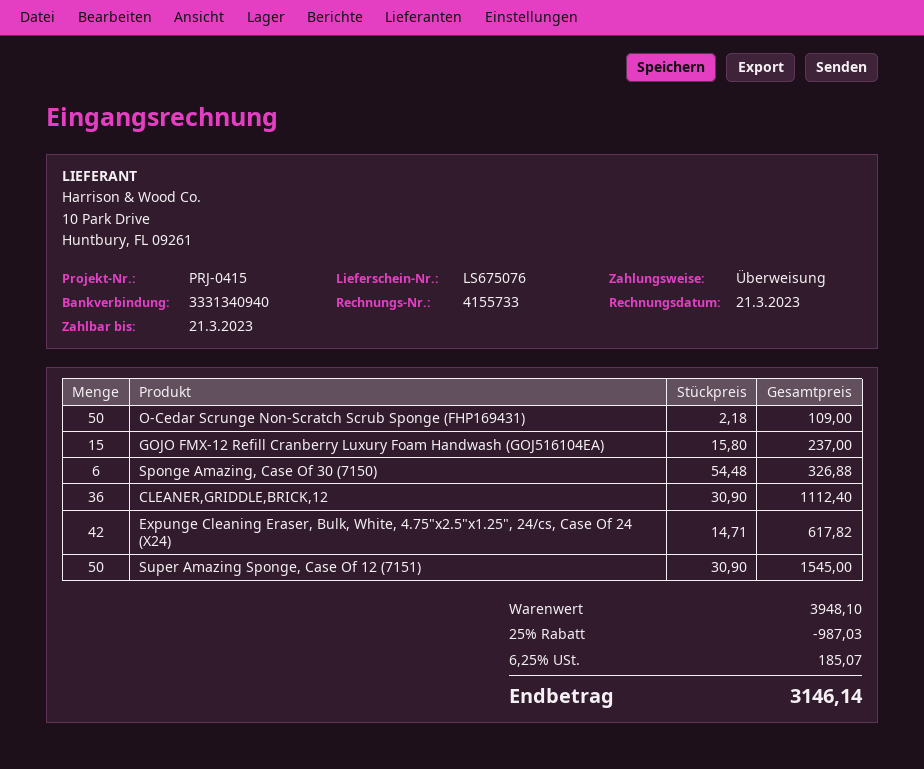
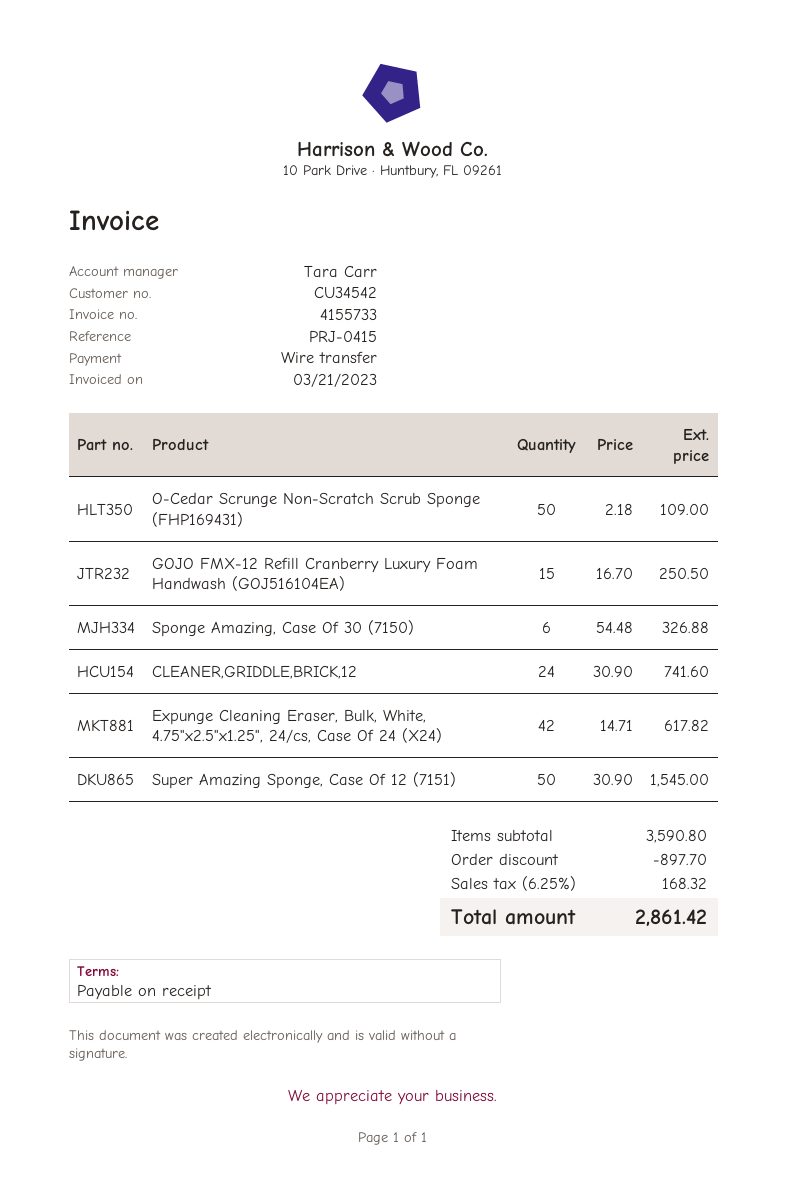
GOJO FMX-12 Refill Cranberry Luxury Foam Handwash (GOJ516104EA): 15 x 15.80 = 237.00 -> 15 x 16.70 = 250.50
CLEANER,GRIDDLE,BRICK,12: 36 x 30.90 = 1112.40 -> 24 x 30.90 = 741.60
subtotal: 3948.10 -> 3590.80
discount: 987.03 -> 897.70
tax: 6.25% = 185.07 -> 6.25% = 168.32
total: 3146.14 -> 2861.42

